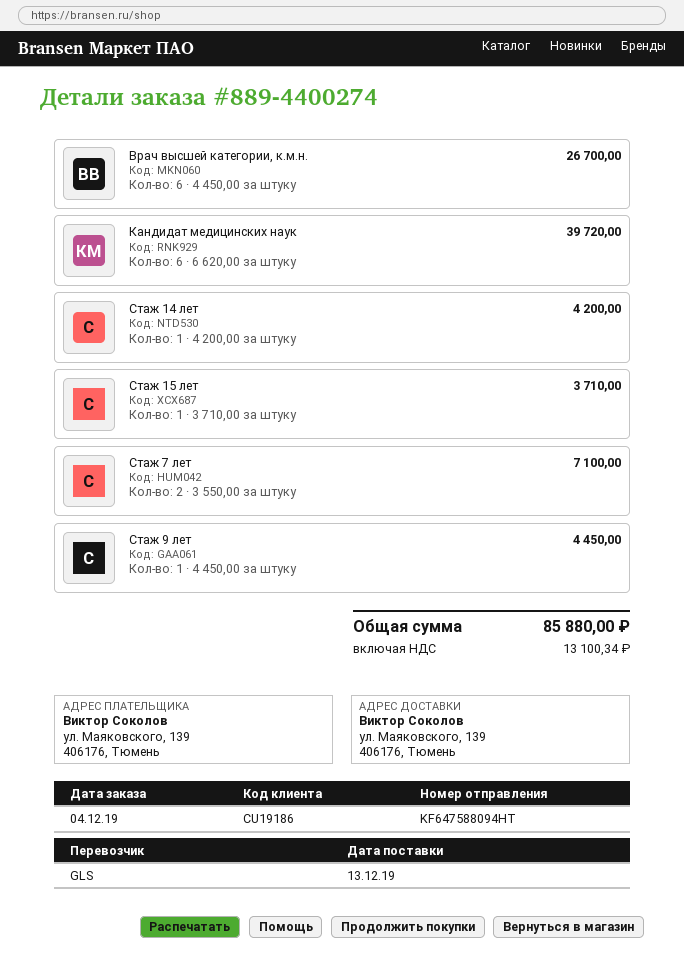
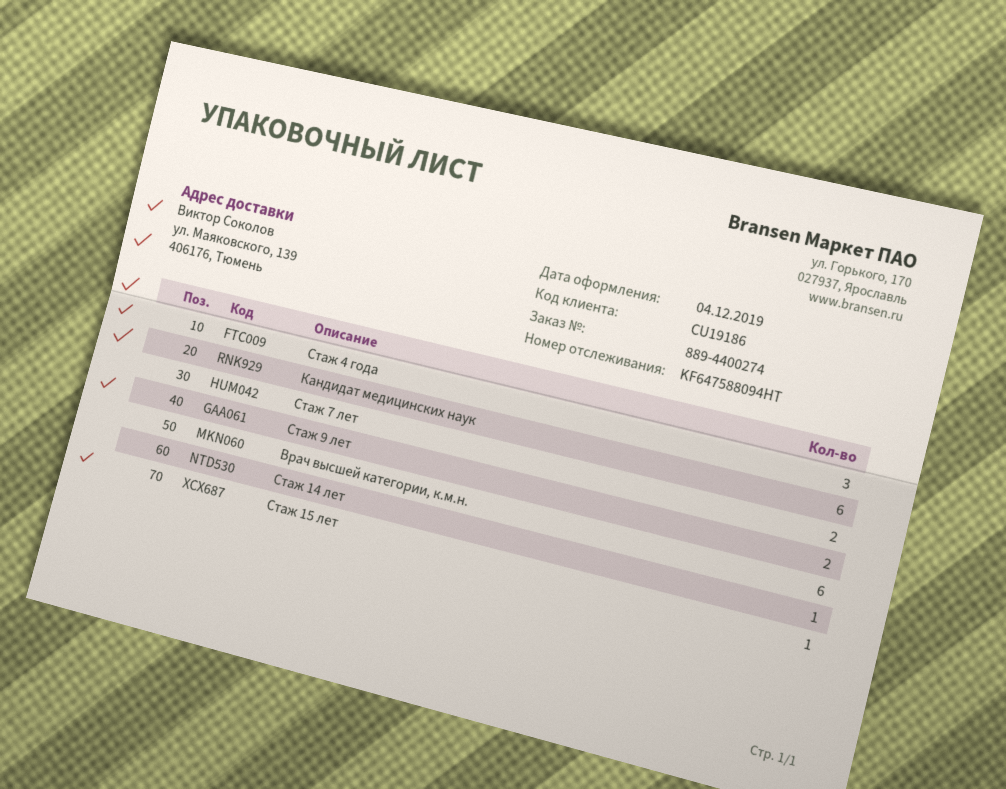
Стаж 9 лет: 1 -> 2
Стаж 4 года: none -> 3

